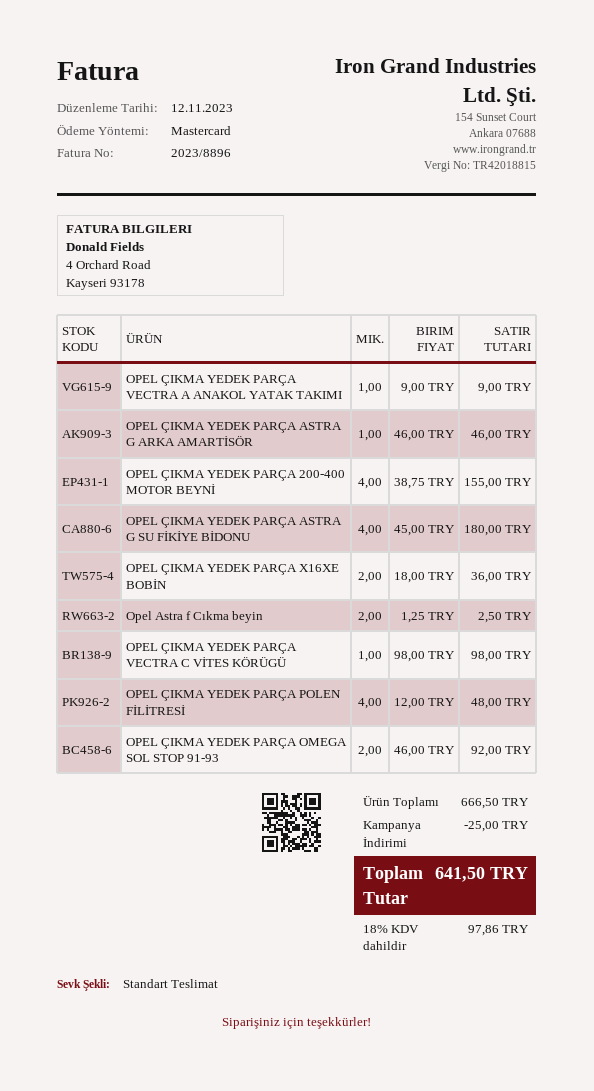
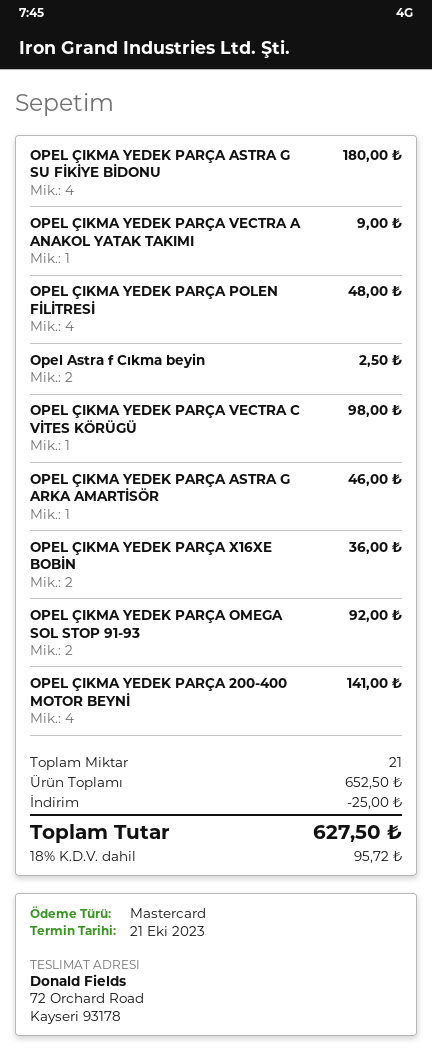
OPEL ÇIKMA YEDEK PARÇA 200-400 MOTOR BEYNİ: 4 for 155.00 -> 4 for 141.00
subtotal: 666.50 -> 652.50
tax: 18% = 97.86 -> 18% = 95.72
total: 641.50 -> 627.50

